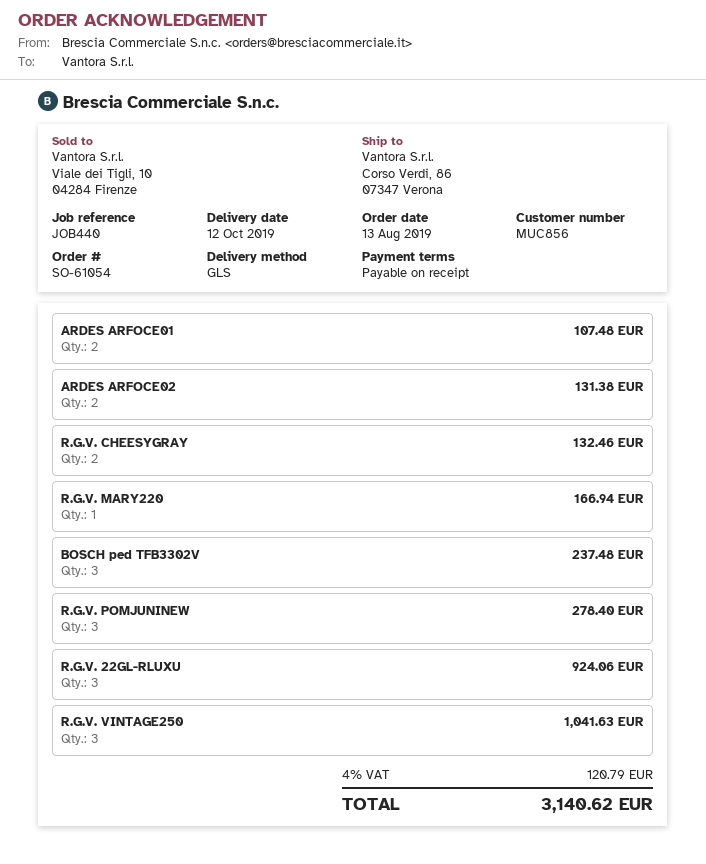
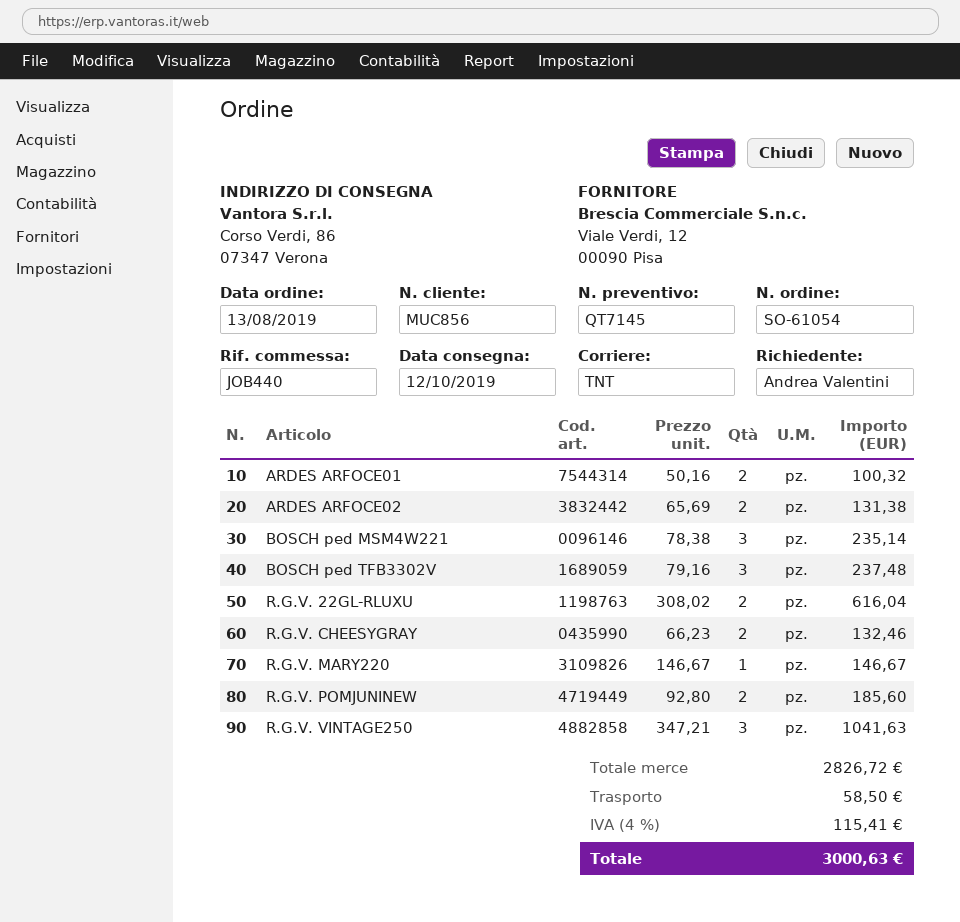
shipping method: GLS -> TNT
ARDES ARFOCE01: 2 for 107.48 -> 2 for 100.32
R.G.V. MARY220: 1 for 166.94 -> 1 for 146.67
R.G.V. POMJUNINEW: 3 for 278.40 -> 2 for 185.60
R.G.V. 22GL-RLUXU: 3 for 924.06 -> 2 for 616.04
BOSCH ped MSM4W221: none -> 3 for 235.14
shipping: none -> 58.50
tax: 4% = 120.79 -> 4% = 115.41
total: 3140.62 -> 3000.63

